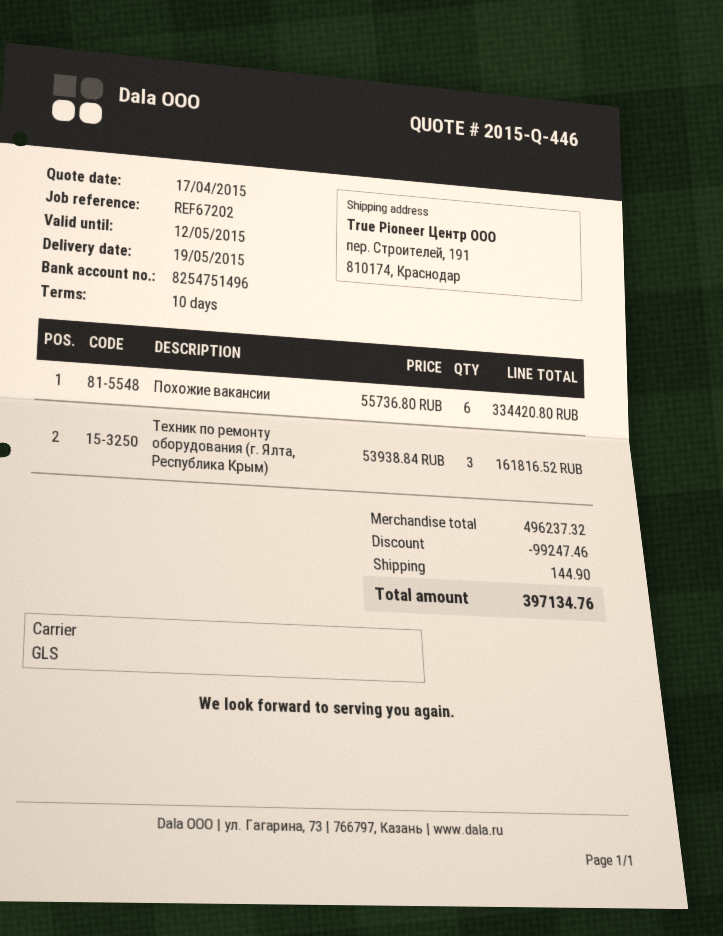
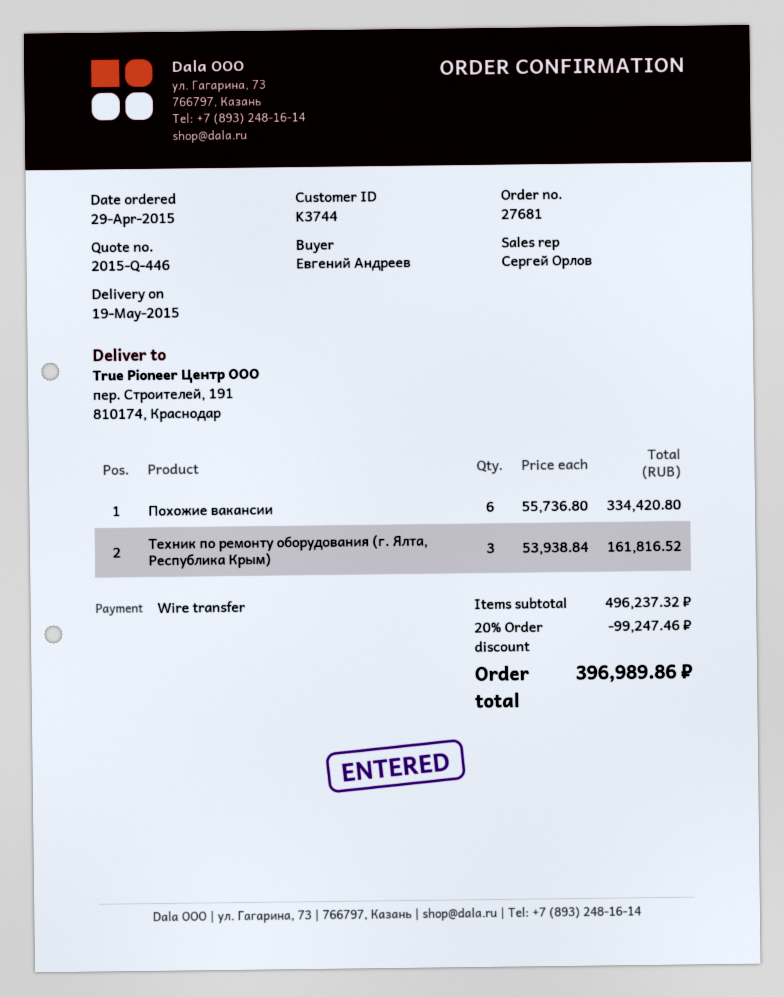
shipping: 144.90 -> none
total: 397134.76 -> 396989.86

